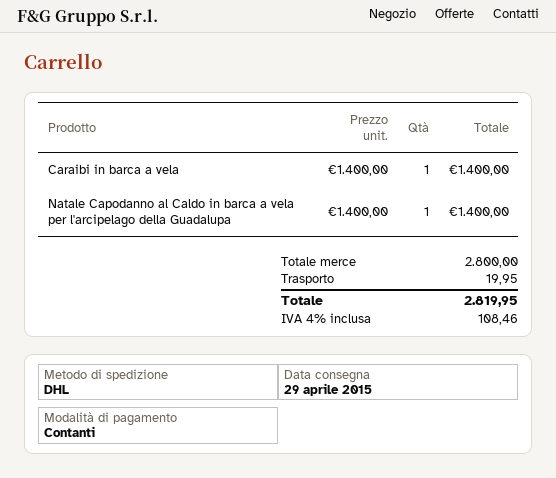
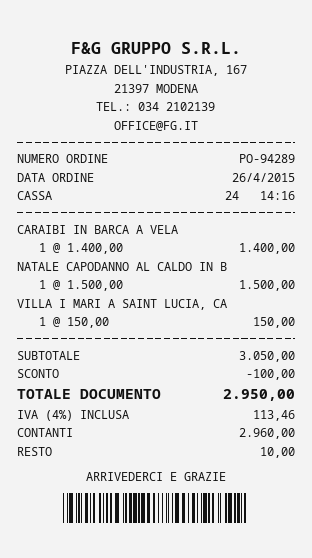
Natale Capodanno al Caldo in barca a vela per l'arcipelago della Guadalupa: 1 x 1400.00 = 1400.00 -> 1 x 1500.00 = 1500.00
VILLA I MARI A SAINT LUCIA, CA: none -> 1 x 150.00 = 150.00
subtotal: 2800.00 -> 3050.00
discount: none -> 100.00
shipping: 19.95 -> none
tax: 4% = 108.46 -> 4% = 113.46
total: 2819.95 -> 2950.00

